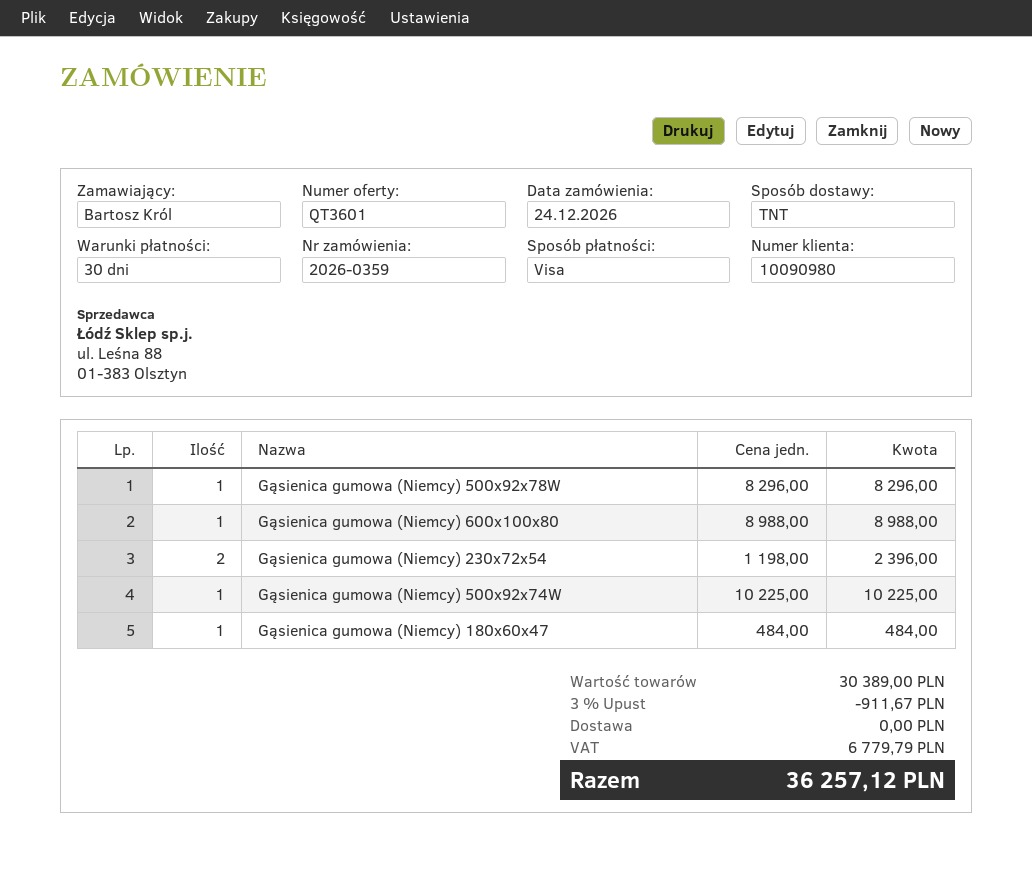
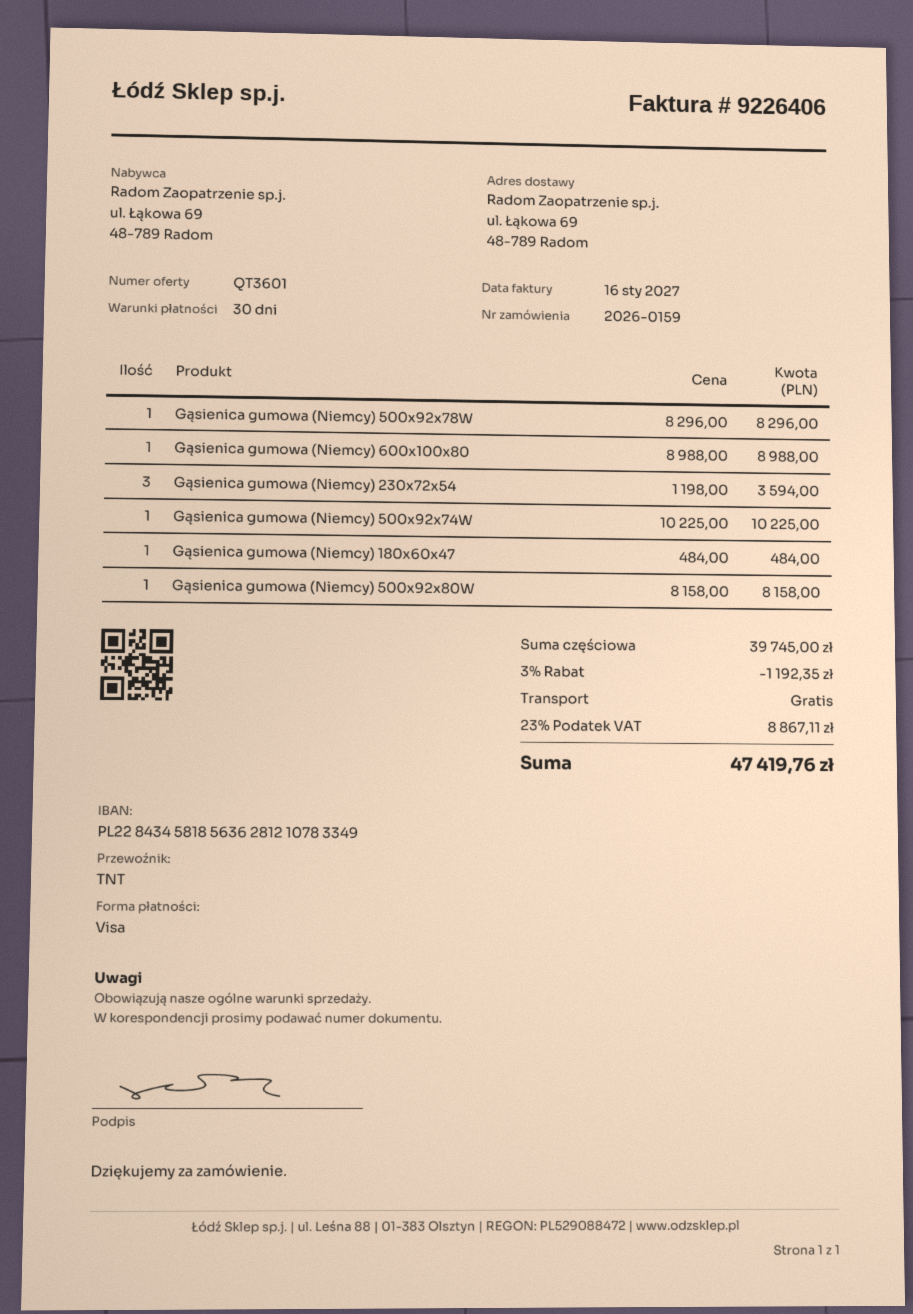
order number: 2026-0359 -> 2026-0159
Gąsienica gumowa (Niemcy) 230x72x54: 2 x 1198.00 = 2396.00 -> 3 x 1198.00 = 3594.00
Gąsienica gumowa (Niemcy) 500x92x80W: none -> 1 x 8158.00 = 8158.00
subtotal: 30389.00 -> 39745.00
discount: 3% = 911.67 -> 3% = 1192.35
tax: 6779.79 -> 8867.11
total: 36257.12 -> 47419.76

